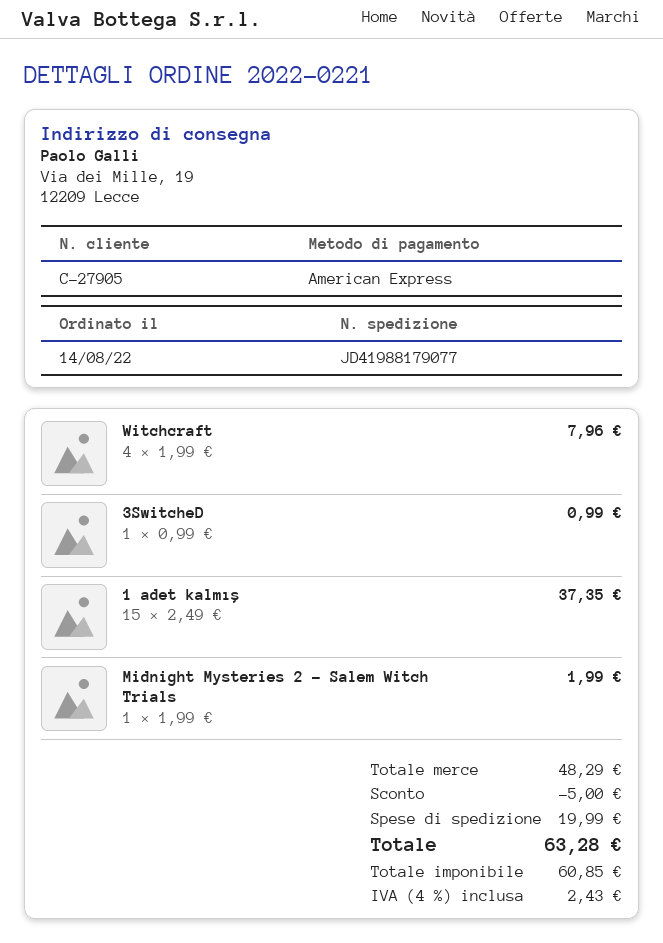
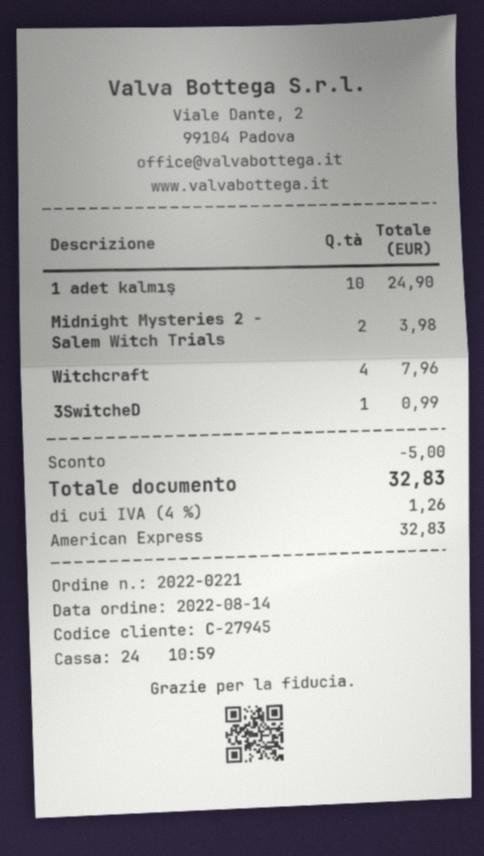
customer number: C-27905 -> C-27945
1 adet kalmış: 15 for 37.35 -> 10 for 24.90
Midnight Mysteries 2 - Salem Witch Trials: 1 for 1.99 -> 2 for 3.98
shipping: 19.99 -> none
tax: 4% = 2.43 -> 4% = 1.26
total: 63.28 -> 32.83

